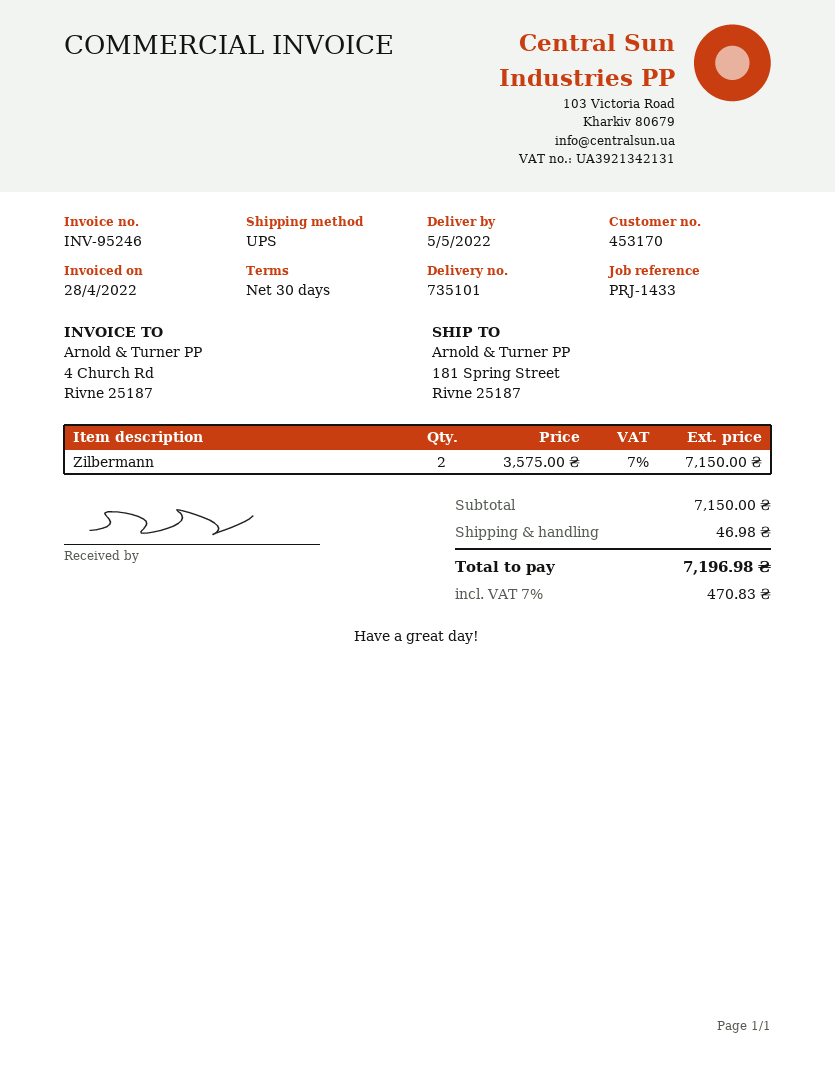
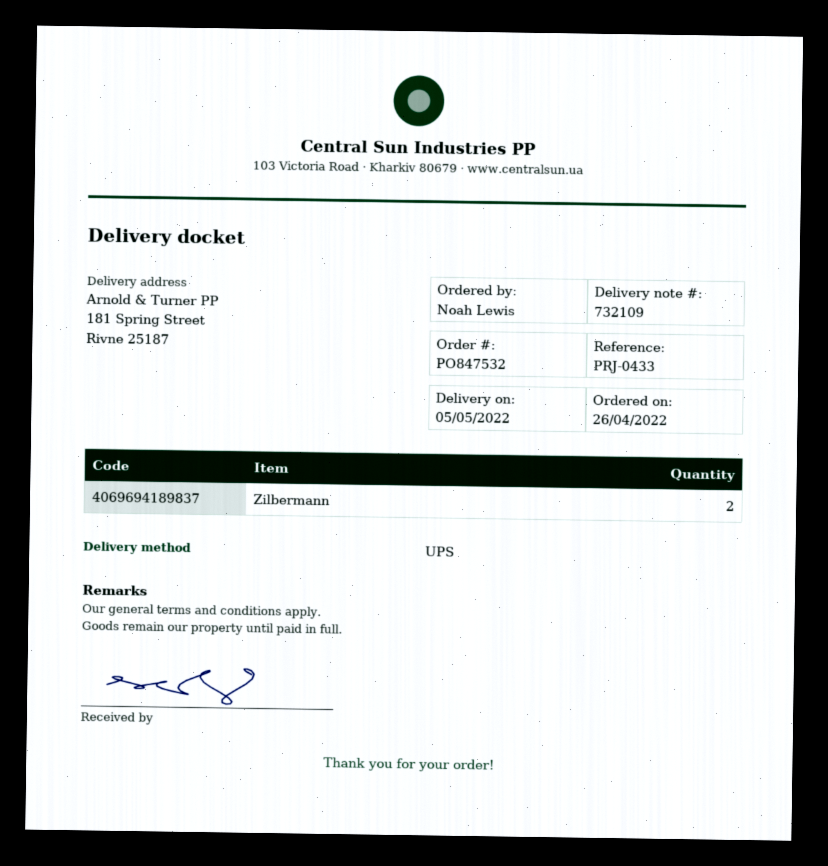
delivery note number: 735101 -> 732109
reference: PRJ-1433 -> PRJ-0433

